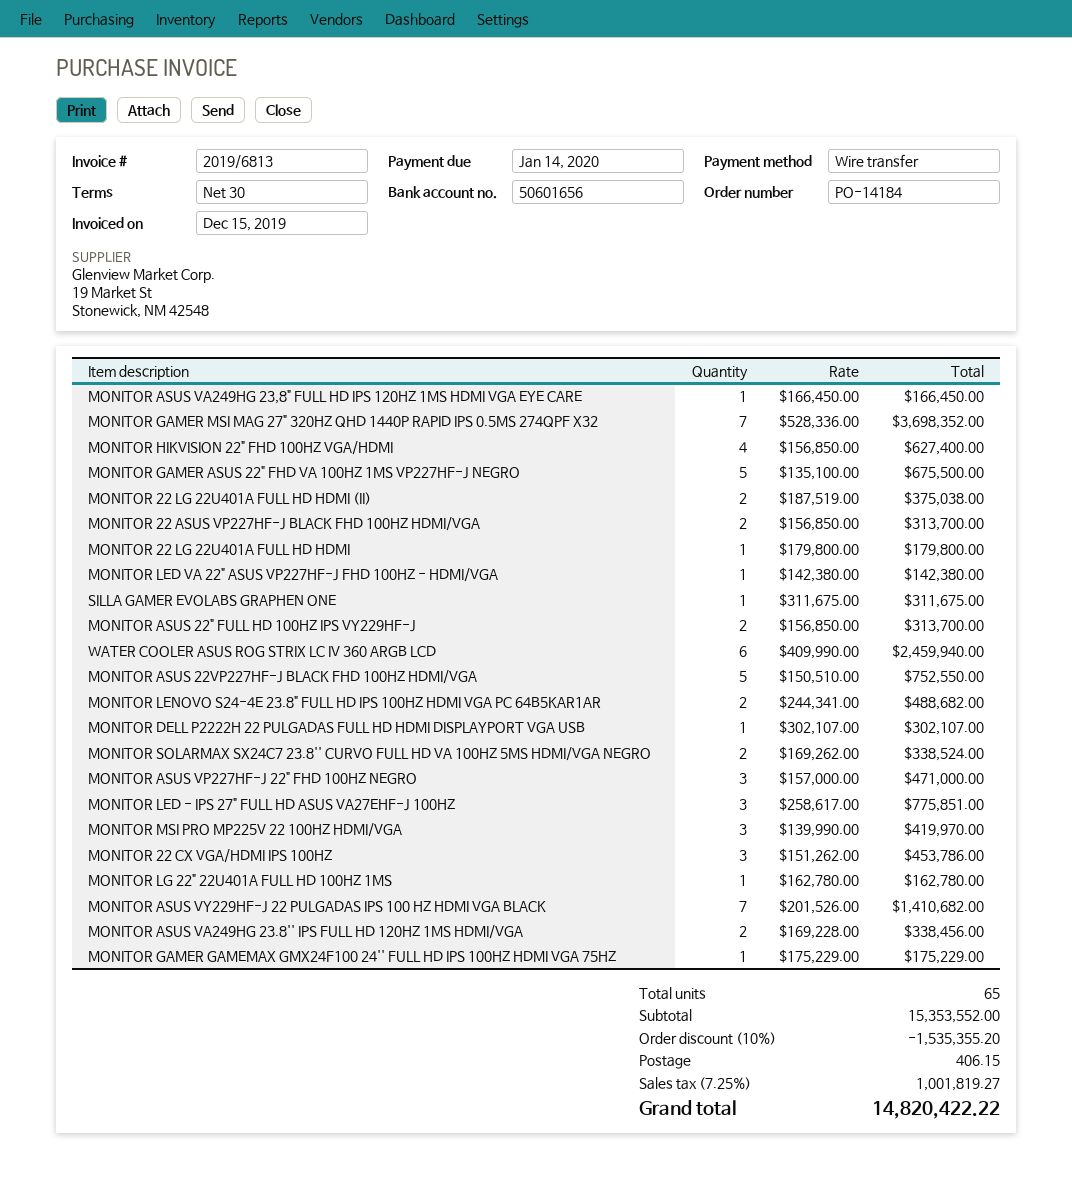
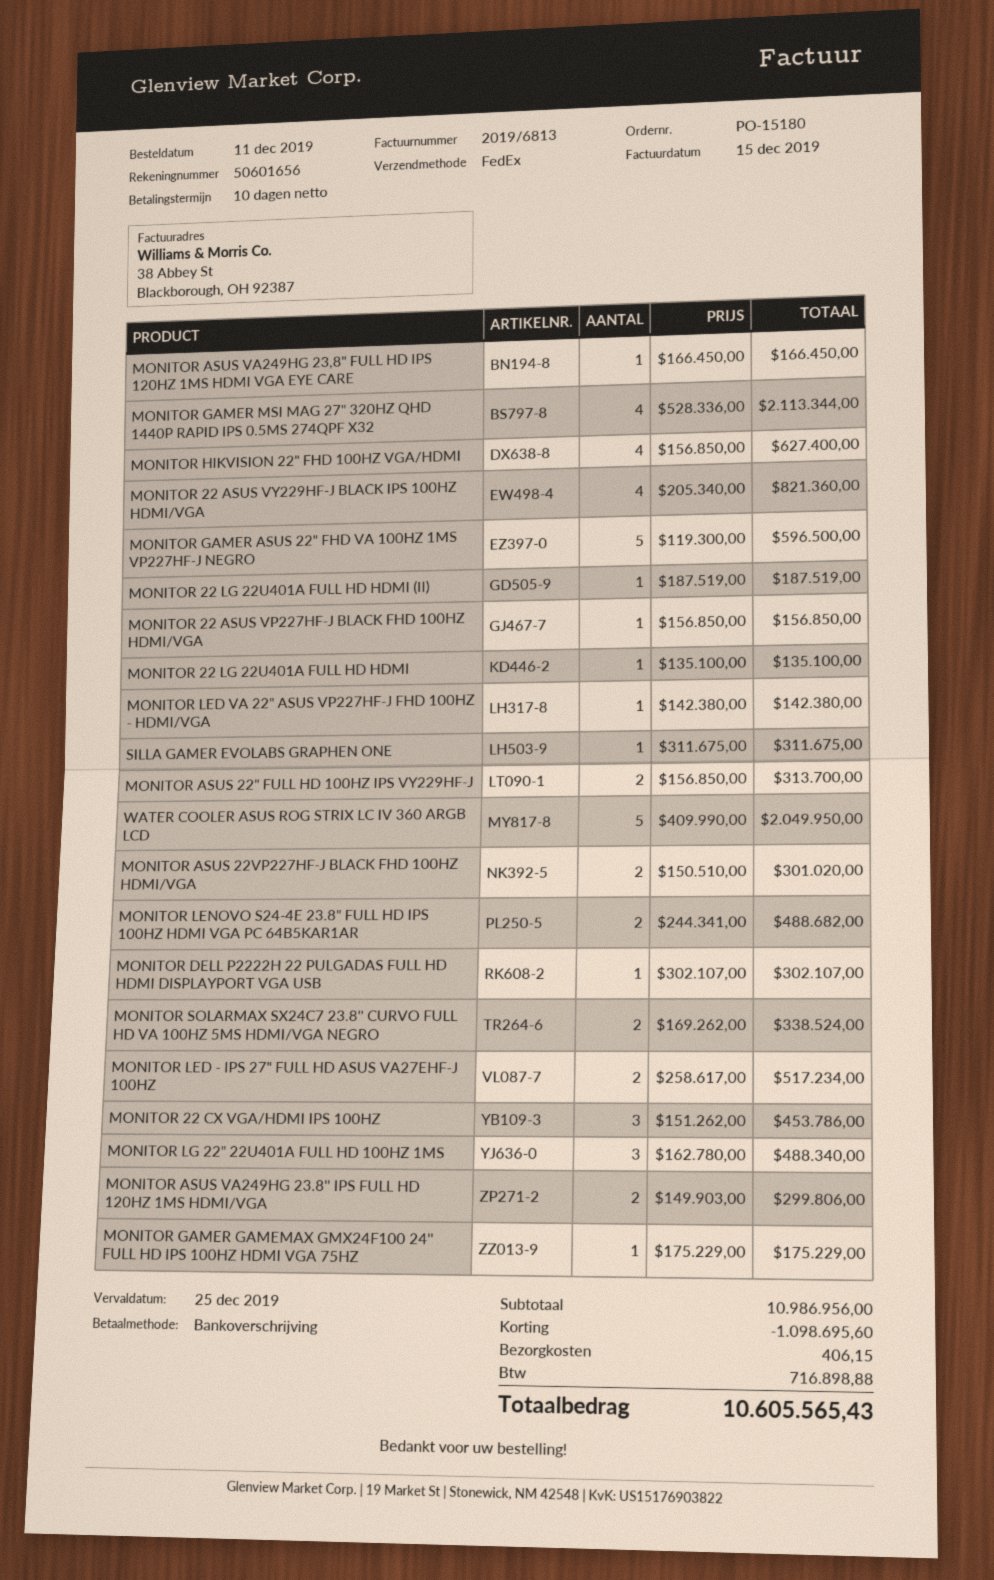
order number: PO-14184 -> PO-15180
payment terms: 30 days -> 10 days
due date: 2020-01-14 -> 2019-12-25
MONITOR GAMER MSI MAG 27" 320HZ QHD 1440P RAPID IPS 0.5MS 274QPF X32: 7 x 528336.00 = 3698352.00 -> 4 x 528336.00 = 2113344.00
MONITOR GAMER ASUS 22" FHD VA 100HZ 1MS VP227HF-J NEGRO: 5 x 135100.00 = 675500.00 -> 5 x 119300.00 = 596500.00
MONITOR 22 LG 22U401A FULL HD HDMI (II): 2 x 187519.00 = 375038.00 -> 1 x 187519.00 = 187519.00
MONITOR 22 ASUS VP227HF-J BLACK FHD 100HZ HDMI/VGA: 2 x 156850.00 = 313700.00 -> 1 x 156850.00 = 156850.00
MONITOR 22 LG 22U401A FULL HD HDMI: 1 x 179800.00 = 179800.00 -> 1 x 135100.00 = 135100.00
WATER COOLER ASUS ROG STRIX LC IV 360 ARGB LCD: 6 x 409990.00 = 2459940.00 -> 5 x 409990.00 = 2049950.00
MONITOR ASUS 22VP227HF-J BLACK FHD 100HZ HDMI/VGA: 5 x 150510.00 = 752550.00 -> 2 x 150510.00 = 301020.00
MONITOR ASUS VP227HF-J 22" FHD 100HZ NEGRO: 3 x 157000.00 = 471000.00 -> none
MONITOR LED - IPS 27" FULL HD ASUS VA27EHF-J 100HZ: 3 x 258617.00 = 775851.00 -> 2 x 258617.00 = 517234.00
MONITOR MSI PRO MP225V 22 100HZ HDMI/VGA: 3 x 139990.00 = 419970.00 -> none
MONITOR LG 22" 22U401A FULL HD 100HZ 1MS: 1 x 162780.00 = 162780.00 -> 3 x 162780.00 = 488340.00
MONITOR ASUS VY229HF-J 22 PULGADAS IPS 100 HZ HDMI VGA BLACK: 7 x 201526.00 = 1410682.00 -> none
MONITOR ASUS VA249HG 23.8'' IPS FULL HD 120HZ 1MS HDMI/VGA: 2 x 169228.00 = 338456.00 -> 2 x 149903.00 = 299806.00
MONITOR 22 ASUS VY229HF-J BLACK IPS 100HZ HDMI/VGA: none -> 4 x 205340.00 = 821360.00
subtotal: 15353552.00 -> 10986956.00
discount: 1535355.20 -> 1098695.60
tax: 1001819.27 -> 716898.88
total: 14820422.22 -> 10605565.43

